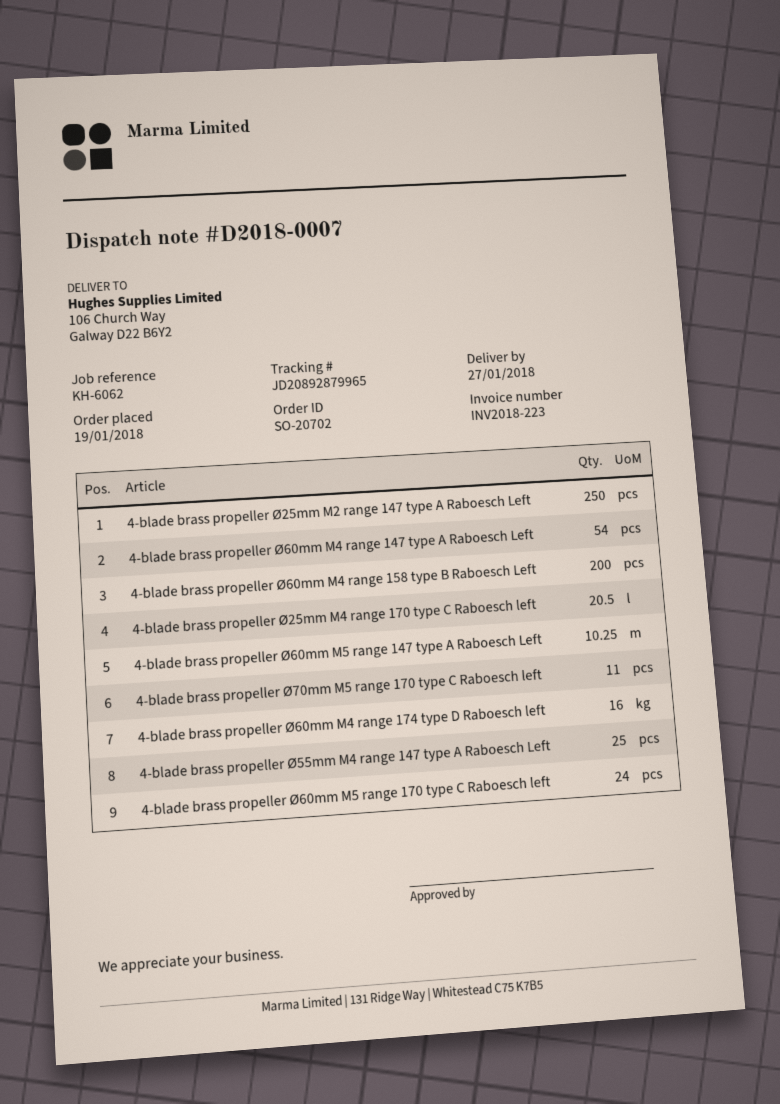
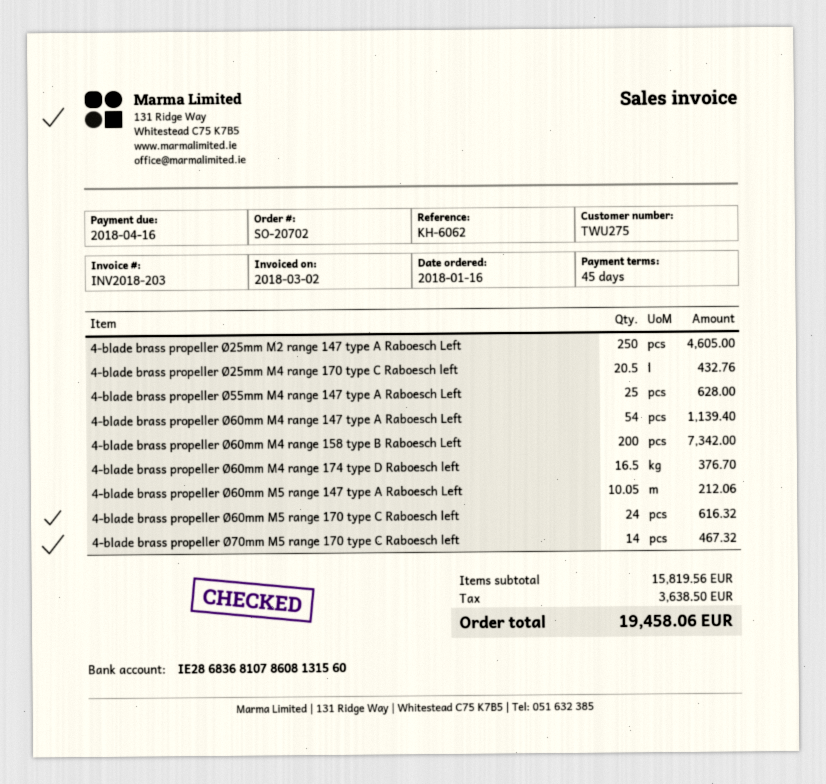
order date: 2018-01-19 -> 2018-01-16
invoice number: INV2018-223 -> INV2018-203
4-blade brass propeller Ø60mm M5 range 147 type A Raboesch Left: 10.25 -> 10.05
4-blade brass propeller Ø70mm M5 range 170 type C Raboesch left: 11 -> 14
4-blade brass propeller Ø60mm M4 range 174 type D Raboesch left: 16 -> 16.5

